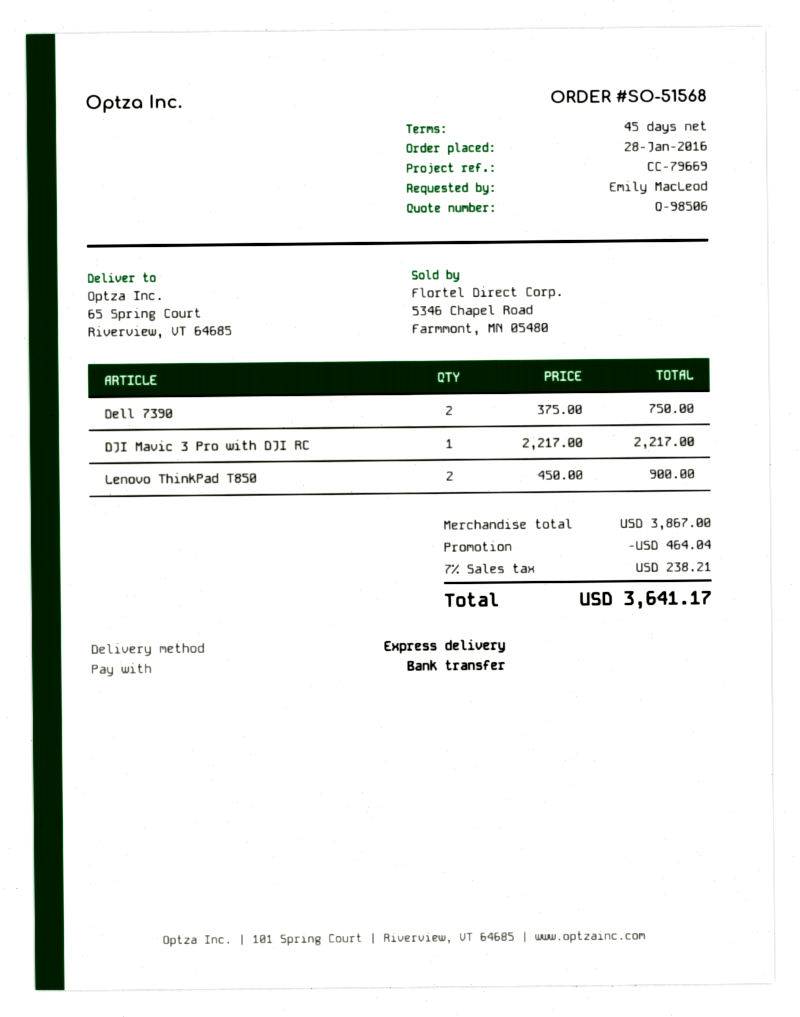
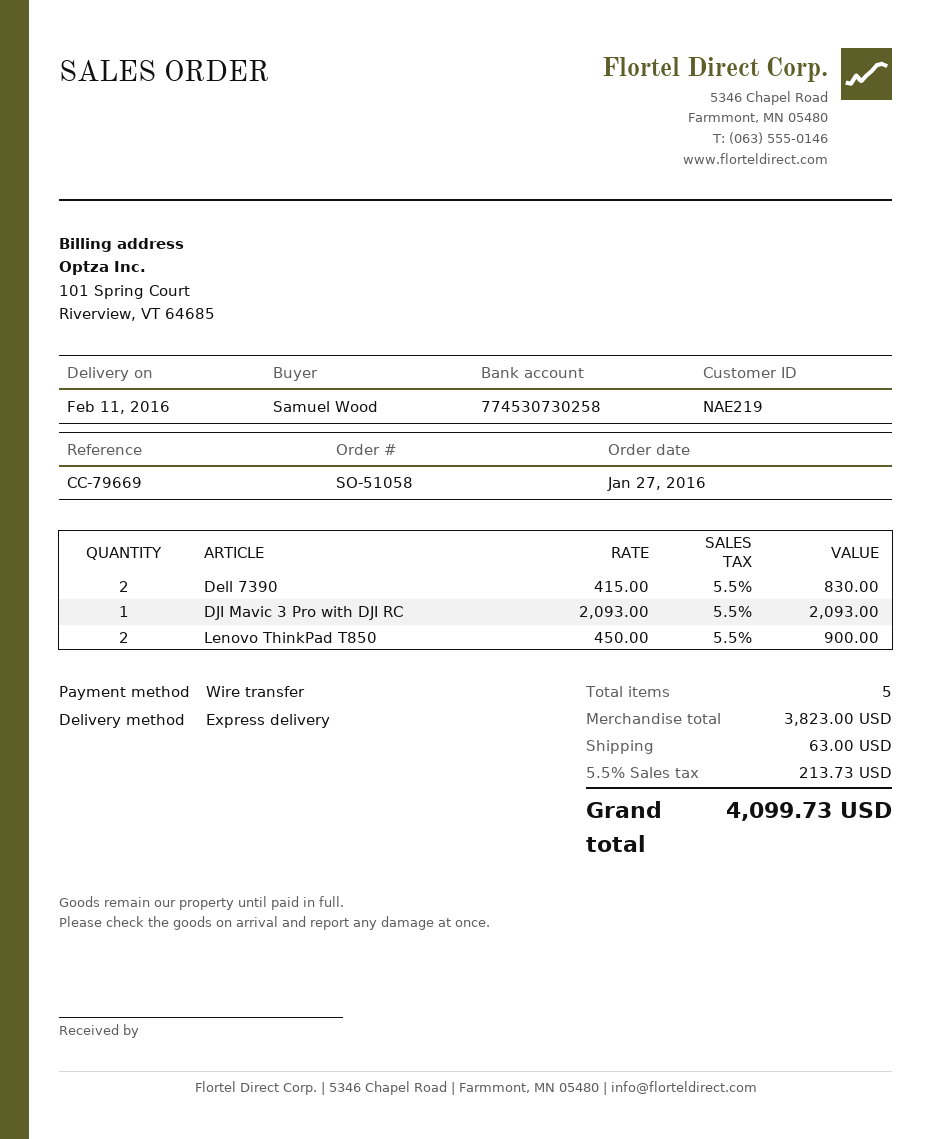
order number: SO-51568 -> SO-51058
order date: 2016-01-28 -> 2016-01-27
ordered by: Emily MacLeod -> Samuel Wood
Dell 7390: 2 x 375.00 = 750.00 -> 2 x 415.00 = 830.00
DJI Mavic 3 Pro with DJI RC: 1 x 2217.00 = 2217.00 -> 1 x 2093.00 = 2093.00
subtotal: 3867.00 -> 3823.00
discount: 464.04 -> none
shipping: none -> 63.00
tax: 7% = 238.21 -> 5.5% = 213.73
total: 3641.17 -> 4099.73

